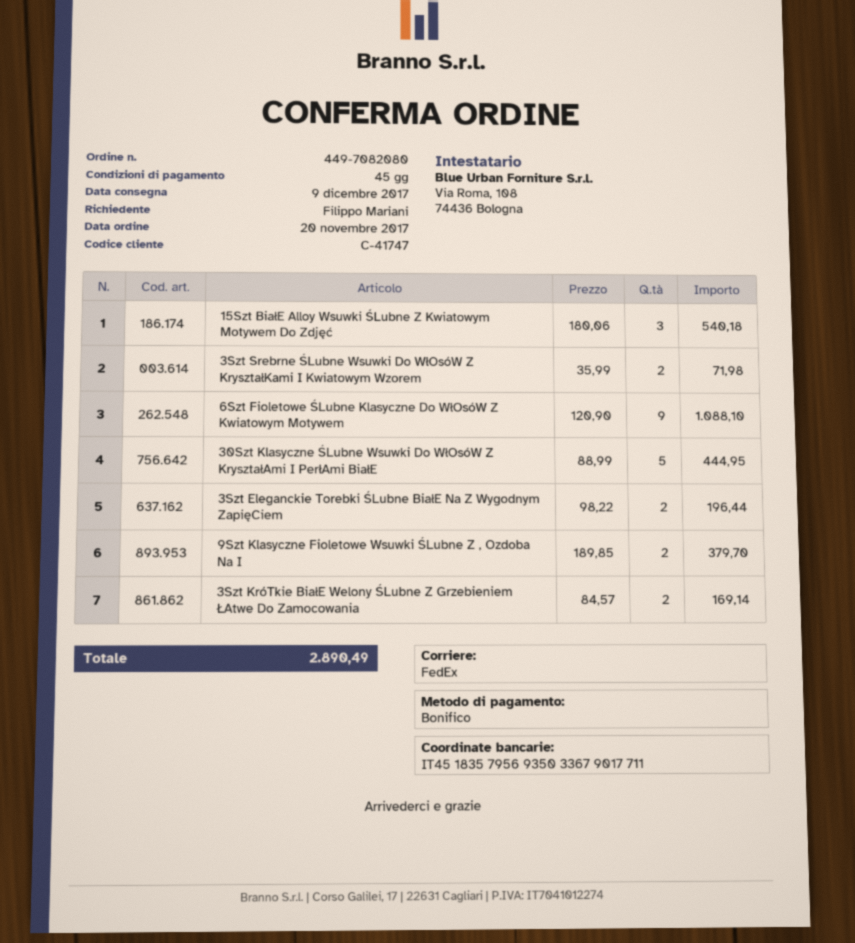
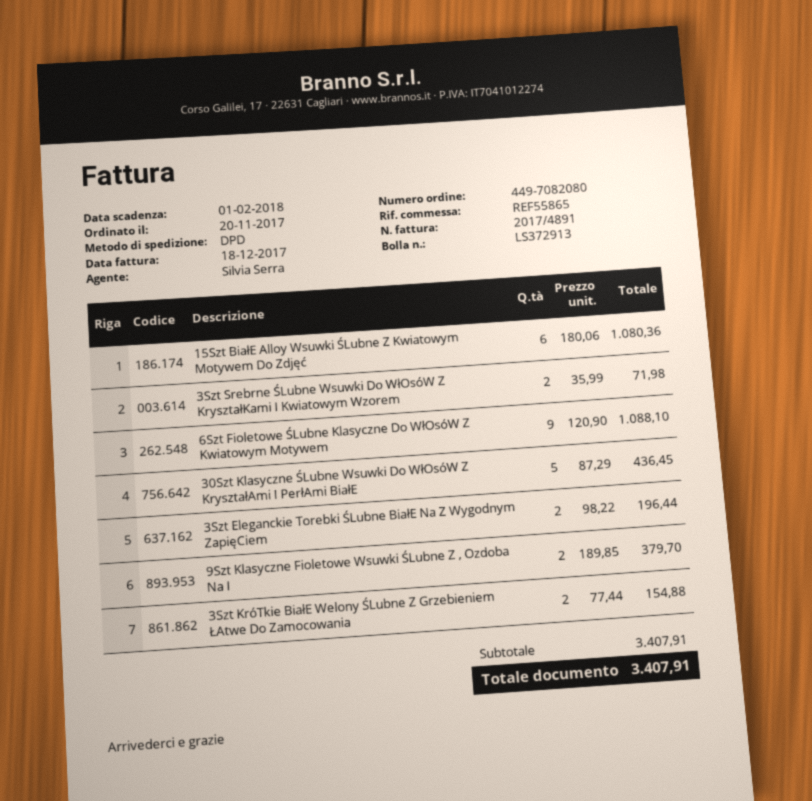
shipping method: FedEx -> DPD
15Szt BiałE Alloy Wsuwki ŚLubne Z Kwiatowym Motywem Do Zdjęć: 3 x 180.06 = 540.18 -> 6 x 180.06 = 1080.36
30Szt Klasyczne ŚLubne Wsuwki Do WłOsóW Z KryształAmi I PerłAmi BiałE: 5 x 88.99 = 444.95 -> 5 x 87.29 = 436.45
3Szt KróTkie BiałE Welony ŚLubne Z Grzebieniem ŁAtwe Do Zamocowania: 2 x 84.57 = 169.14 -> 2 x 77.44 = 154.88
total: 2890.49 -> 3407.91

